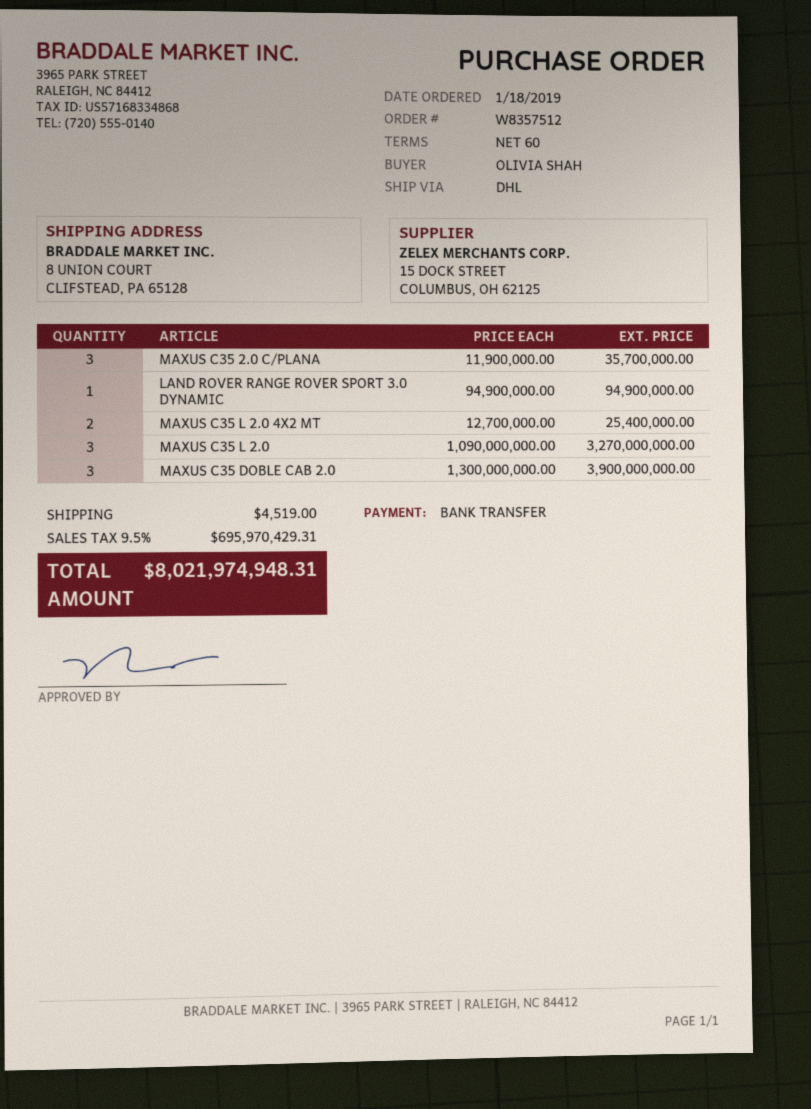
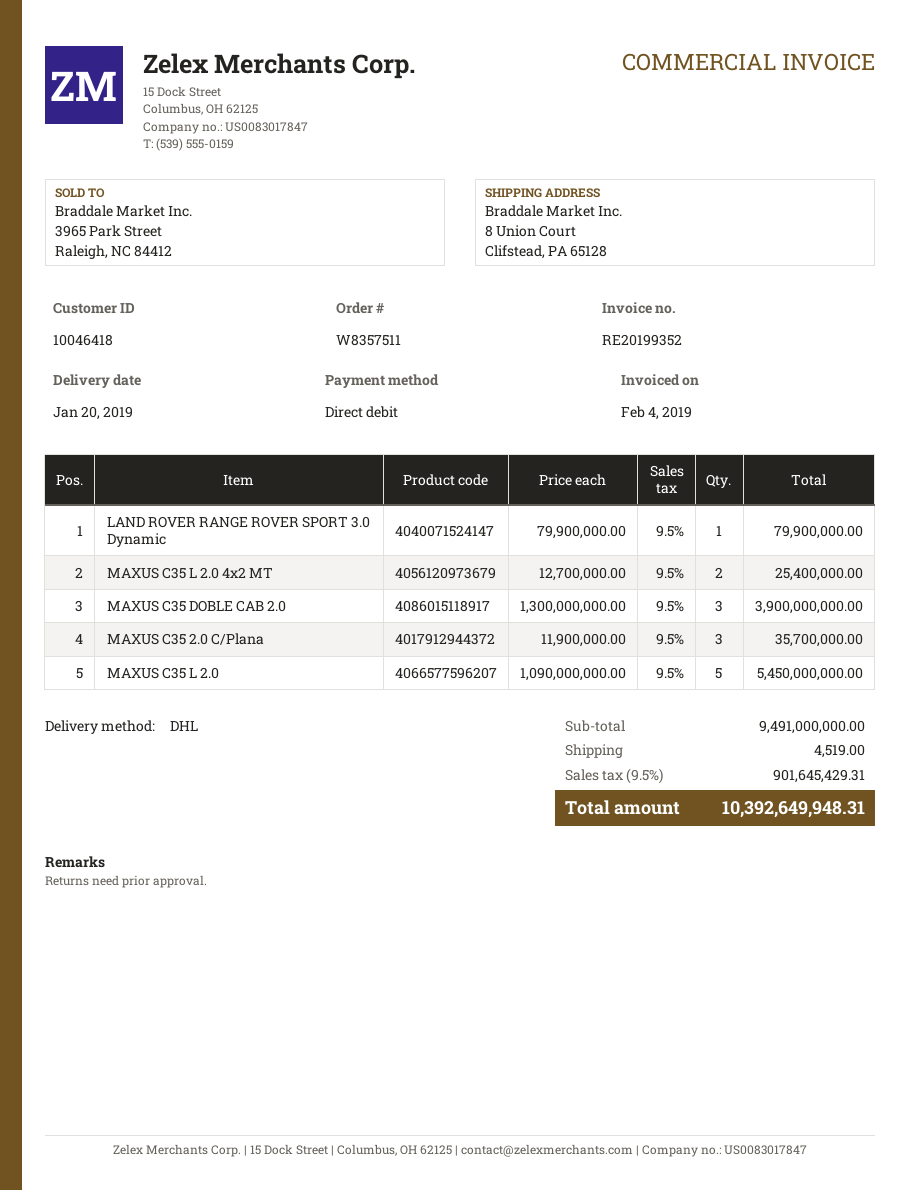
order number: W8357512 -> W8357511
payment method: bank transfer -> direct debit
LAND ROVER RANGE ROVER SPORT 3.0 DYNAMIC: 1 x 94900000.00 = 94900000.00 -> 1 x 79900000.00 = 79900000.00
MAXUS C35 L 2.0: 3 x 1090000000.00 = 3270000000.00 -> 5 x 1090000000.00 = 5450000000.00
tax: 9.5% = 695970429.31 -> 9.5% = 901645429.31
total: 8021974948.31 -> 10392649948.31

